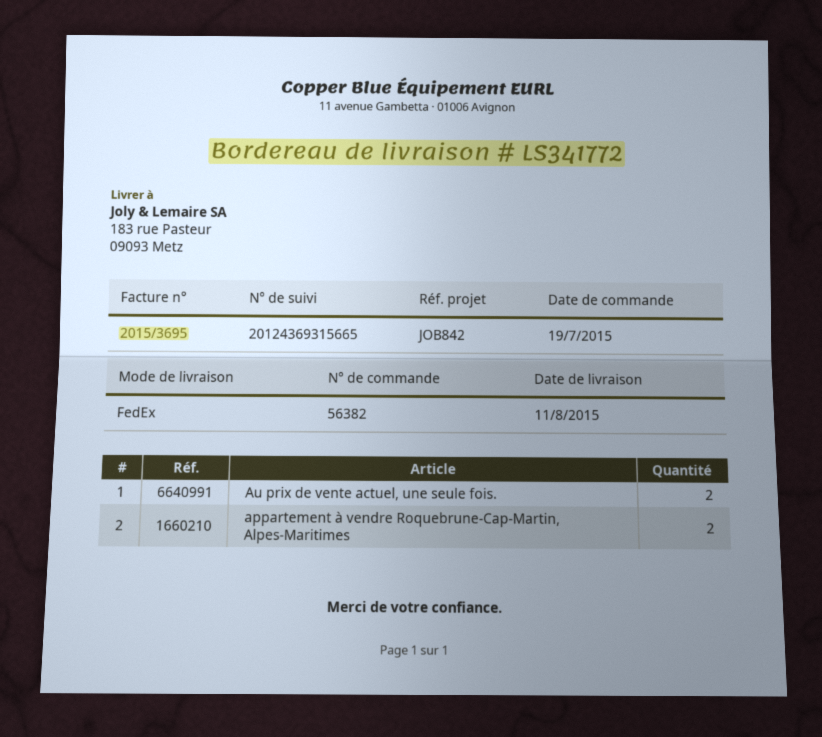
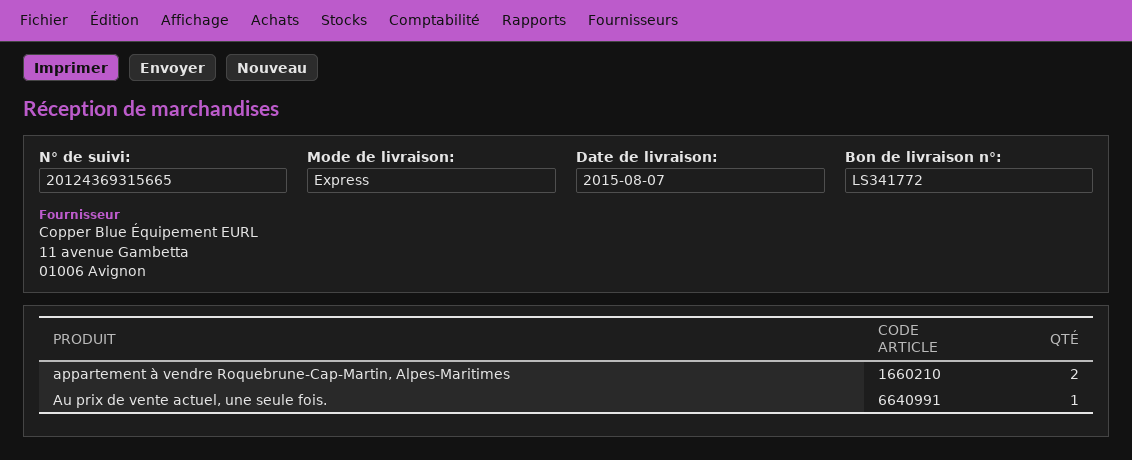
delivery date: 2015-08-11 -> 2015-08-07
shipping method: FedEx -> express
Au prix de vente actuel, une seule fois.: 2 -> 1

